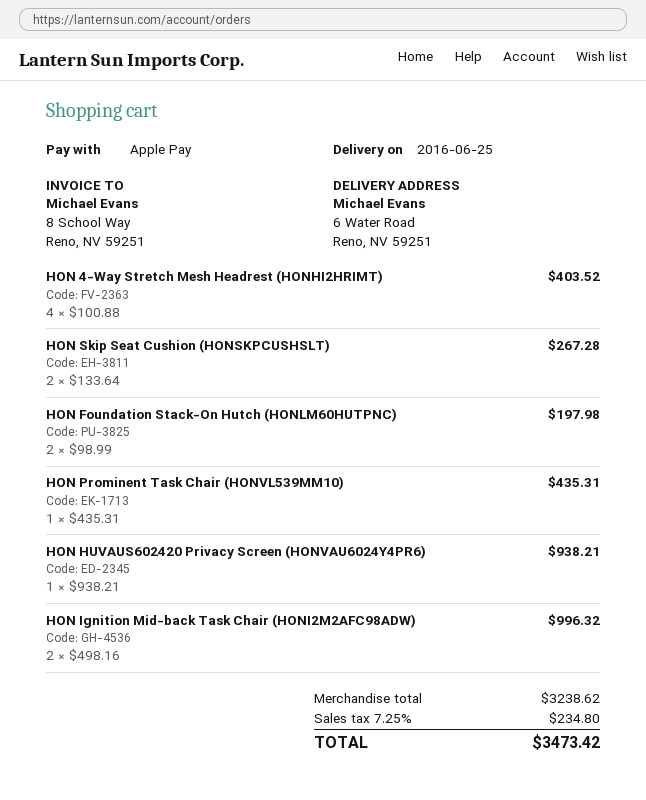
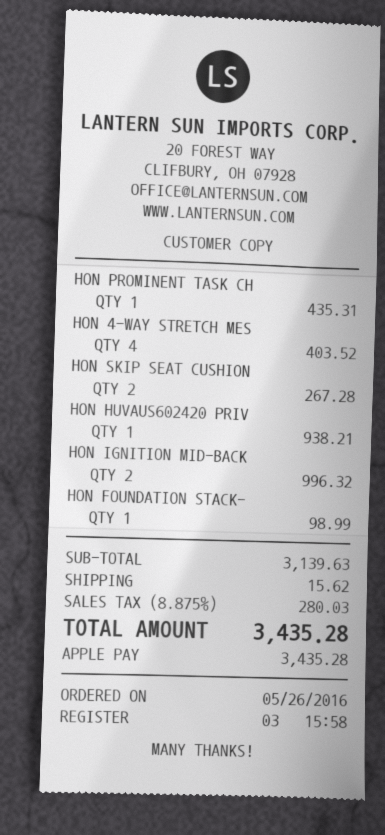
HON Foundation Stack-On Hutch (HONLM60HUTPNC): 2 for 197.98 -> 1 for 98.99
subtotal: 3238.62 -> 3139.63
shipping: none -> 15.62
tax: 7.25% = 234.80 -> 8.875% = 280.03
total: 3473.42 -> 3435.28

